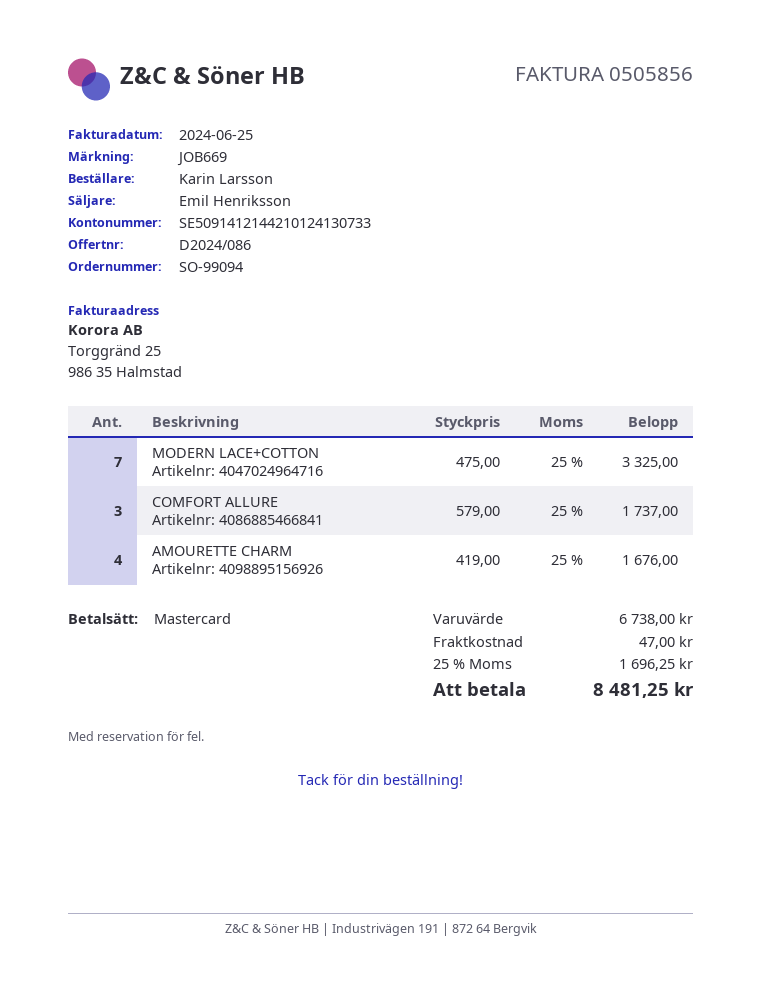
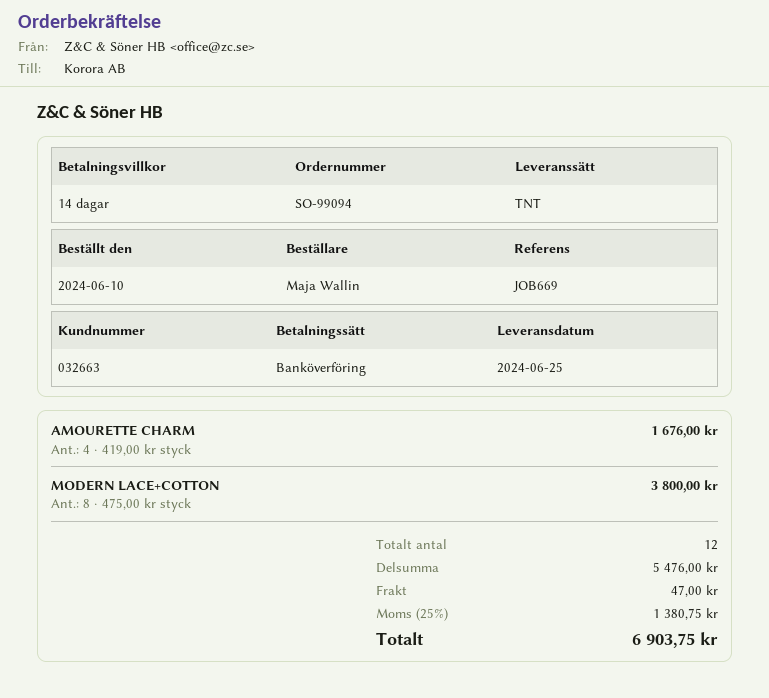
ordered by: Karin Larsson -> Maja Wallin
payment method: Mastercard -> bank transfer
MODERN LACE+COTTON: 7 x 475.00 = 3325.00 -> 8 x 475.00 = 3800.00
COMFORT ALLURE: 3 x 579.00 = 1737.00 -> none
subtotal: 6738.00 -> 5476.00
tax: 25% = 1696.25 -> 25% = 1380.75
total: 8481.25 -> 6903.75

